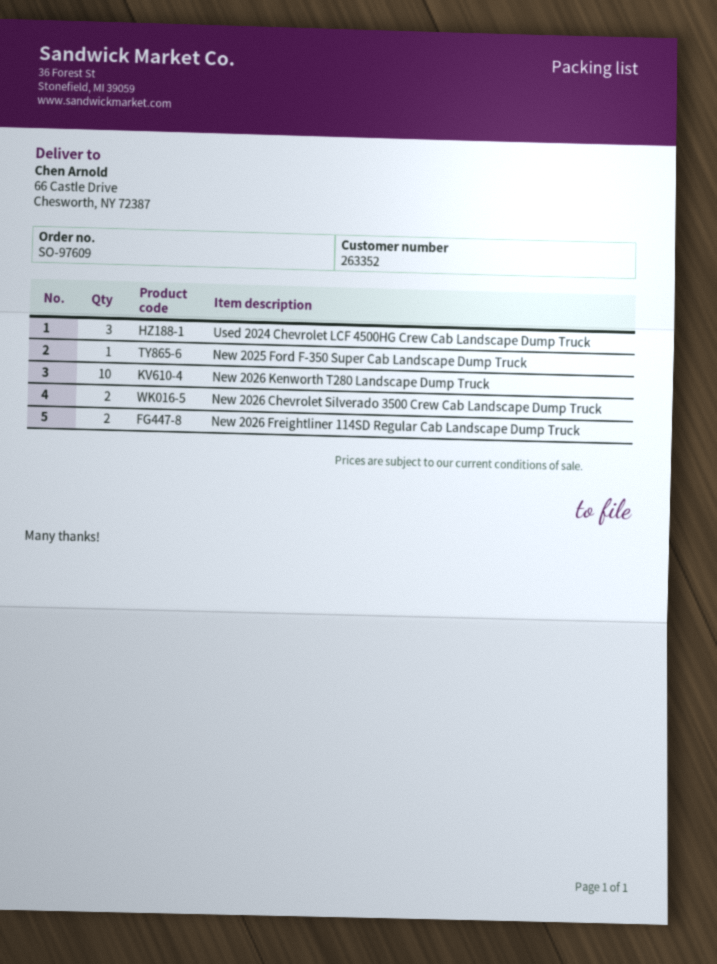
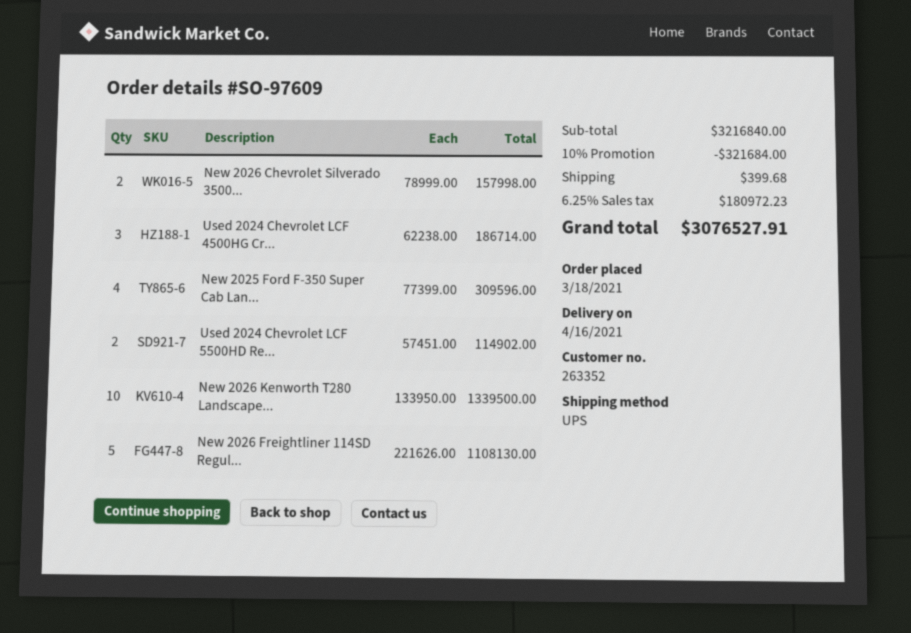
New 2025 Ford F-350 Super Cab Landscape Dump Truck: 1 -> 4
New 2026 Freightliner 114SD Regular Cab Landscape Dump Truck: 2 -> 5
Used 2024 Chevrolet LCF 5500HD Re...: none -> 2

